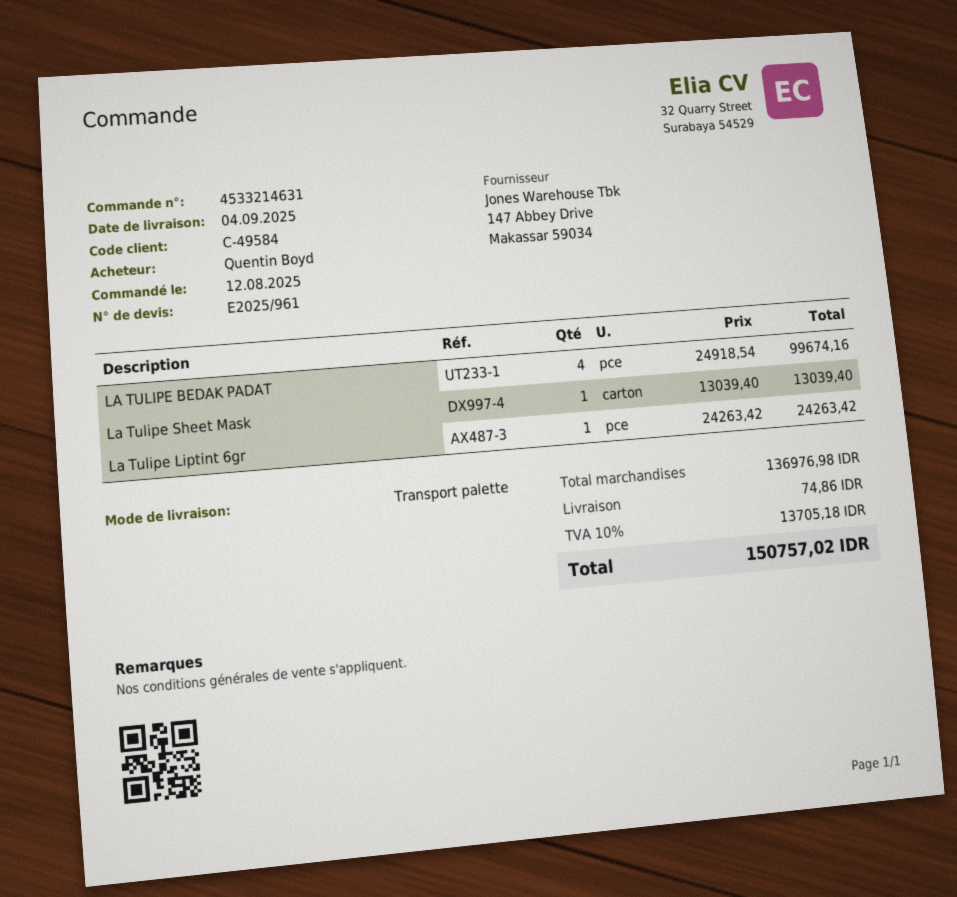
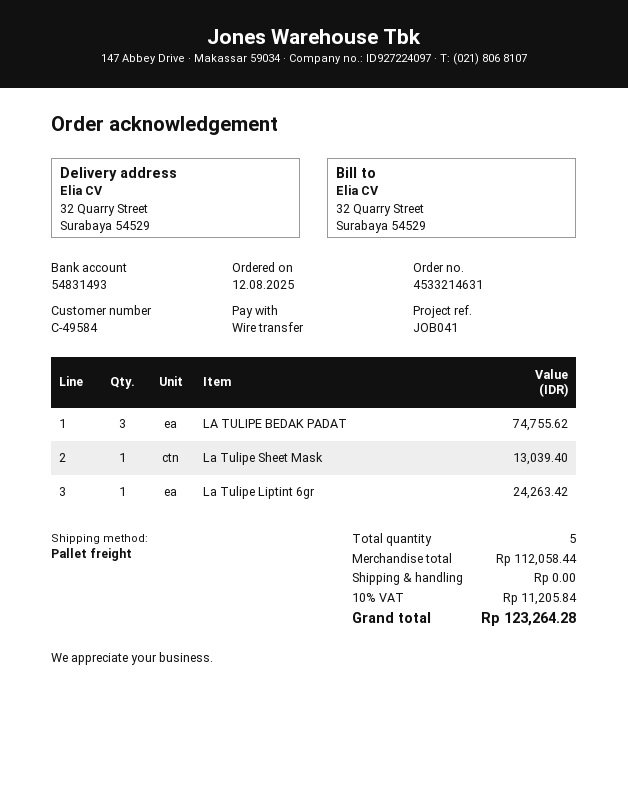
LA TULIPE BEDAK PADAT: 4 for 99674.16 -> 3 for 74755.62
subtotal: 136976.98 -> 112058.44
shipping: 74.86 -> 0.00
tax: 10% = 13705.18 -> 10% = 11205.84
total: 150757.02 -> 123264.28

